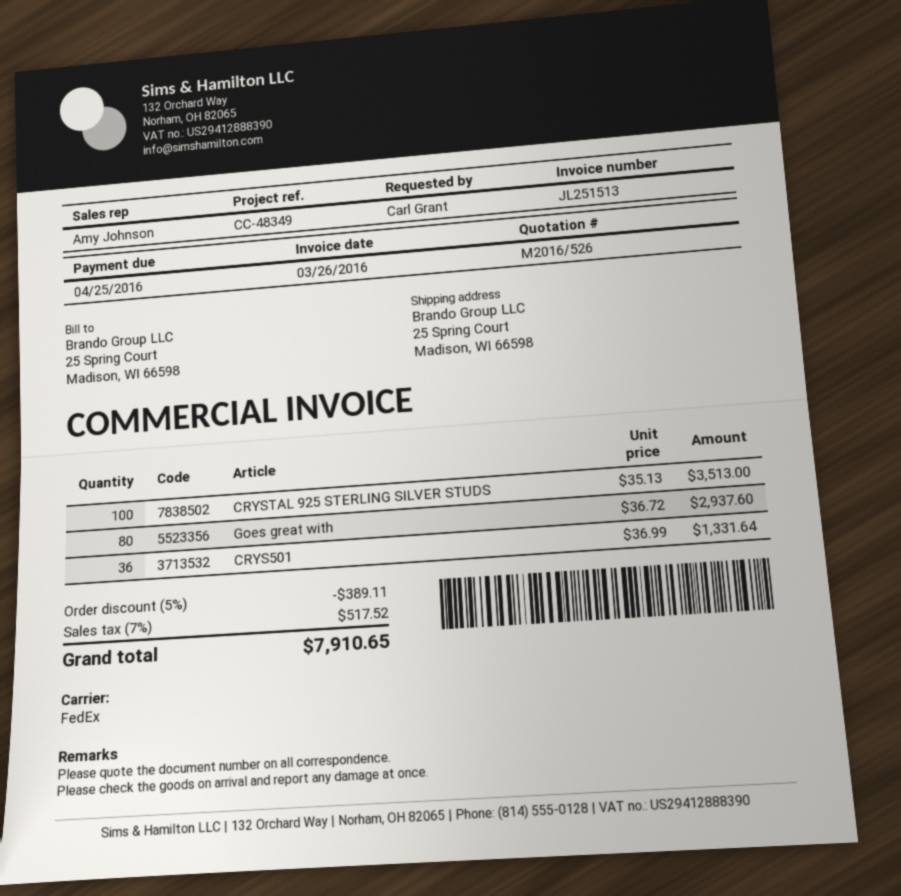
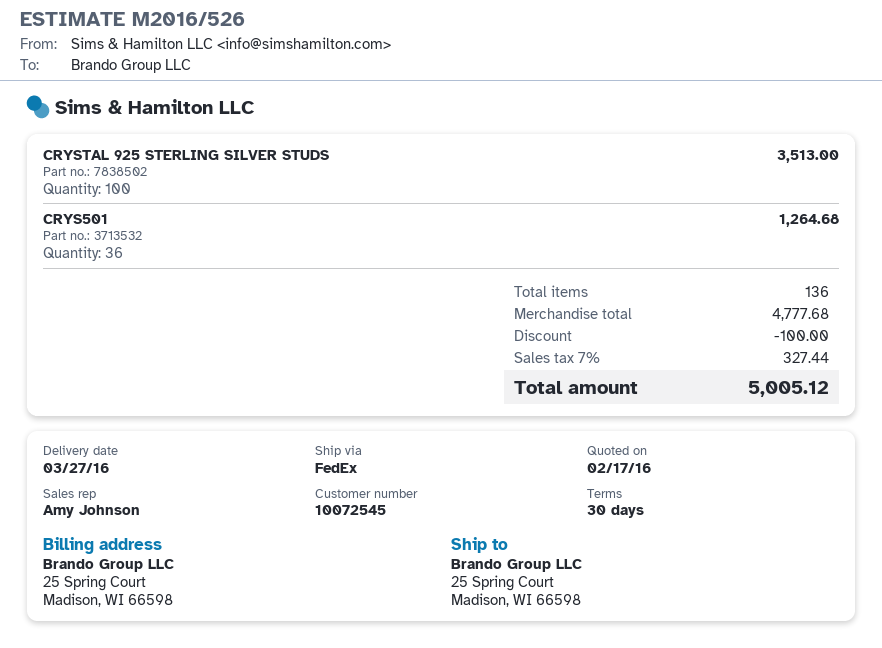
Goes great with: 80 for 2937.60 -> none
CRYS501: 36 for 1331.64 -> 36 for 1264.68
discount: 389.11 -> 100.00
tax: 7% = 517.52 -> 7% = 327.44
total: 7910.65 -> 5005.12

